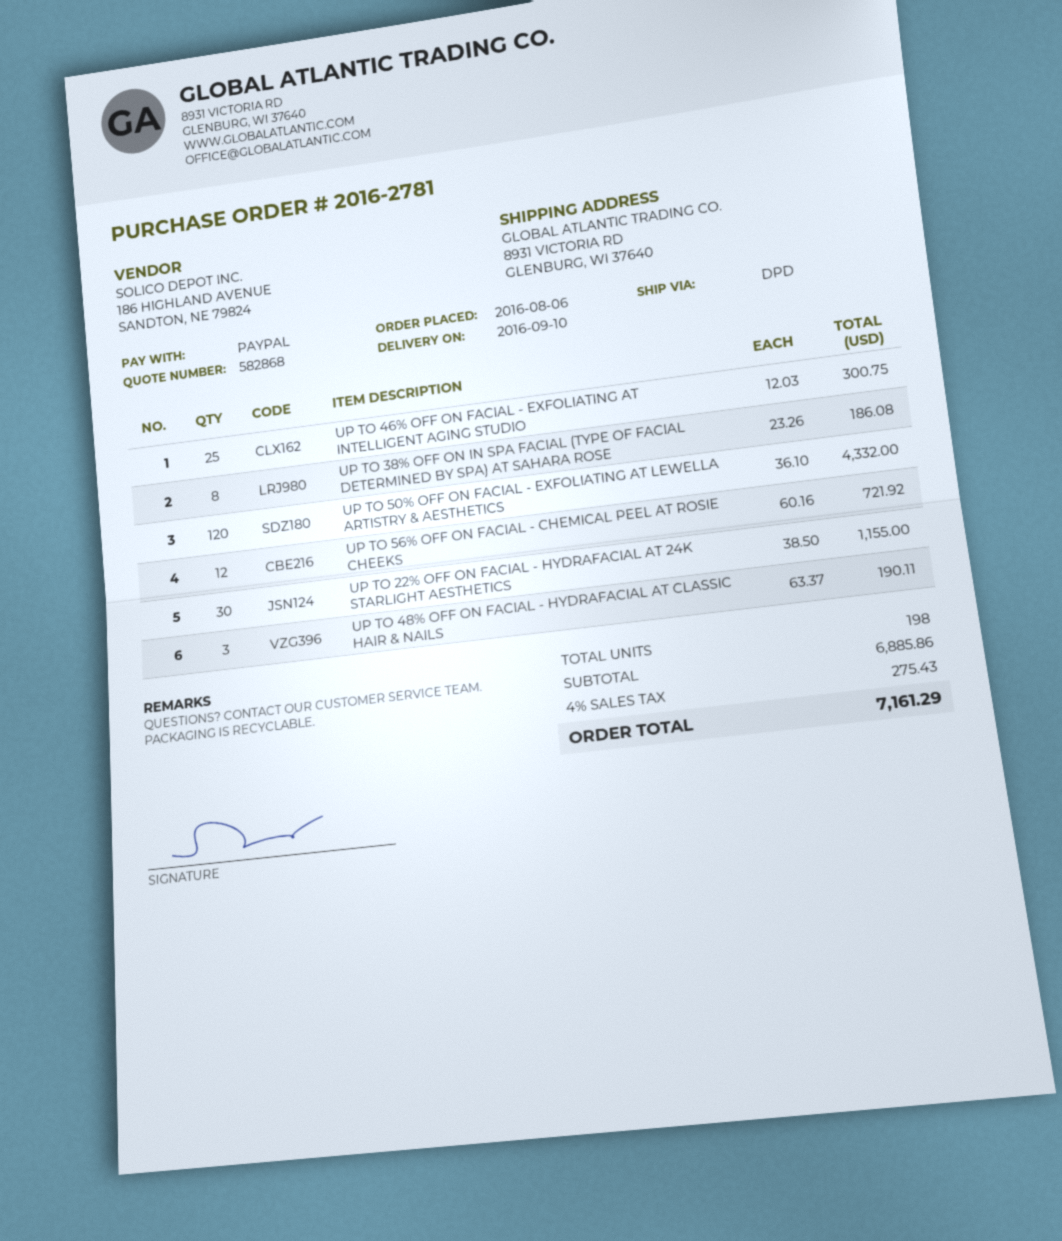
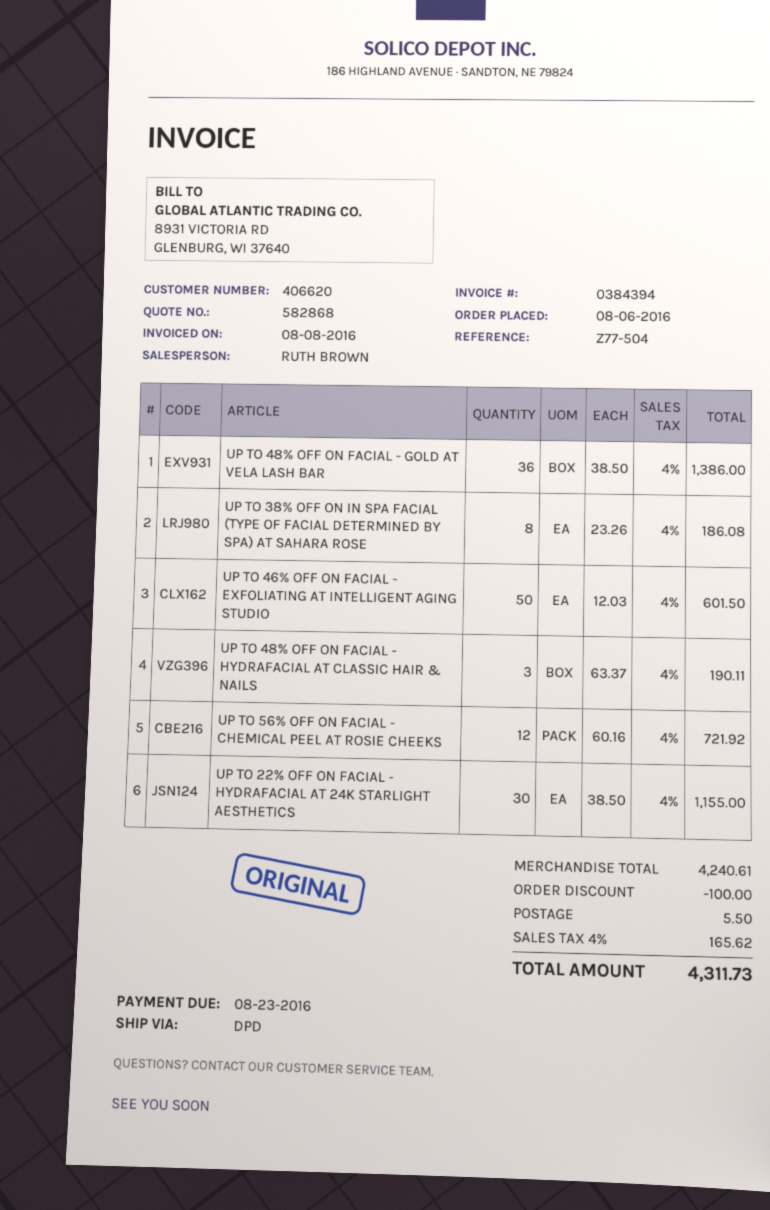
UP TO 46% OFF ON FACIAL - EXFOLIATING AT INTELLIGENT AGING STUDIO: 25 x 12.03 = 300.75 -> 50 x 12.03 = 601.50
UP TO 50% OFF ON FACIAL - EXFOLIATING AT LEWELLA ARTISTRY & AESTHETICS: 120 x 36.10 = 4332.00 -> none
UP TO 48% OFF ON FACIAL - GOLD AT VELA LASH BAR: none -> 36 x 38.50 = 1386.00
subtotal: 6885.86 -> 4240.61
discount: none -> 100.00
shipping: none -> 5.50
tax: 4% = 275.43 -> 4% = 165.62
total: 7161.29 -> 4311.73

